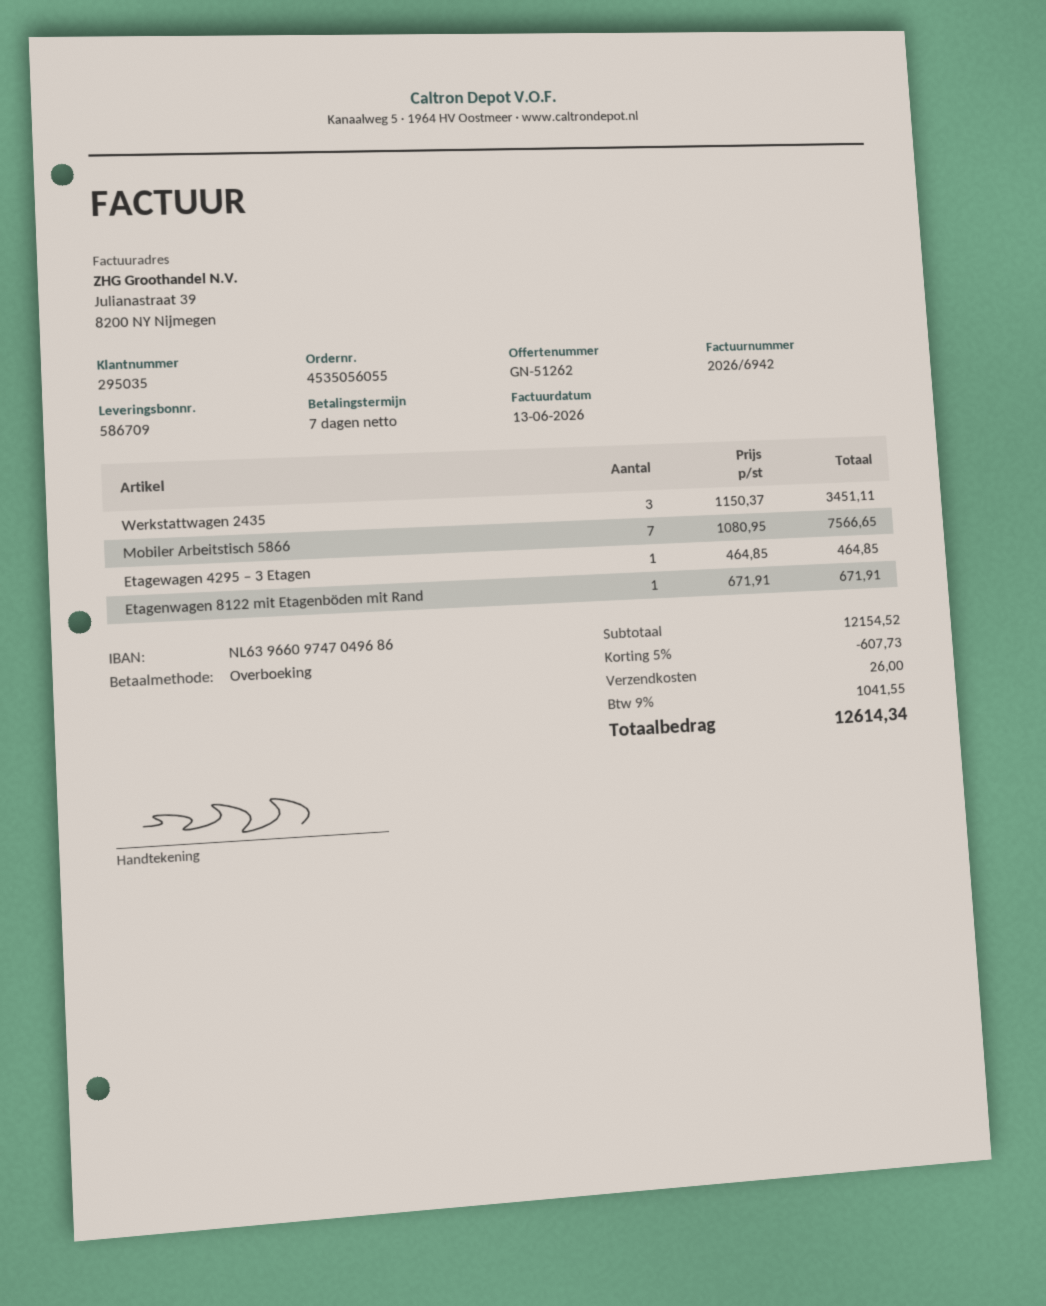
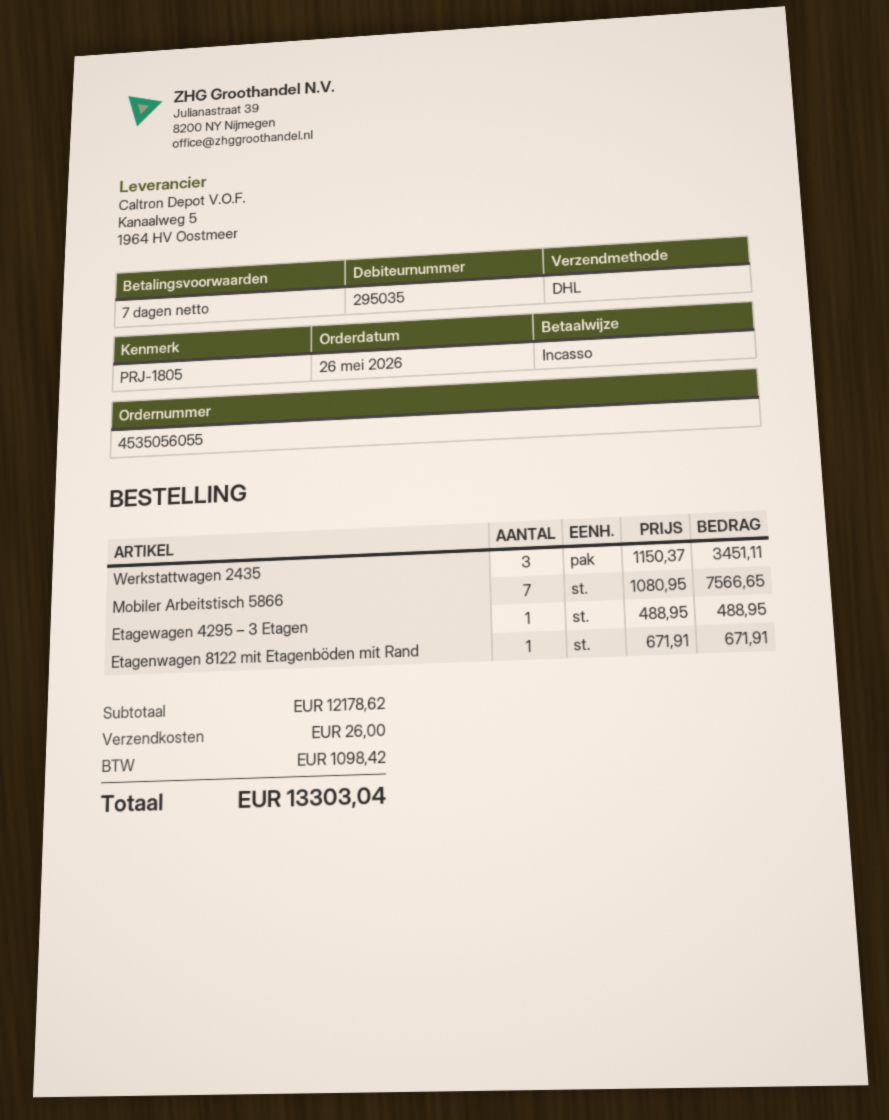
payment method: bank transfer -> direct debit
Etagewagen 4295 – 3 Etagen: 1 x 464.85 = 464.85 -> 1 x 488.95 = 488.95
subtotal: 12154.52 -> 12178.62
discount: 5% = 607.73 -> none
tax: 1041.55 -> 1098.42
total: 12614.34 -> 13303.04

